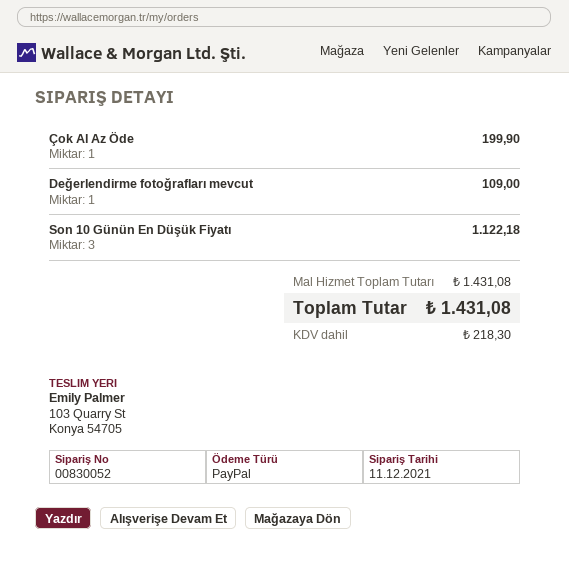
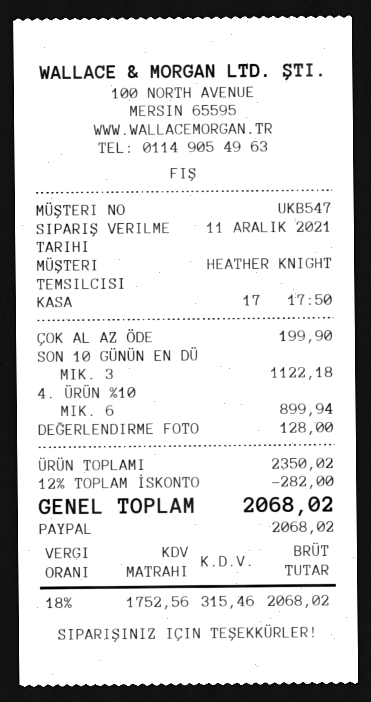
Değerlendirme fotoğrafları mevcut: 1 for 109.00 -> 1 for 128.00
4. ÜRÜN %10: none -> 6 for 899.94
subtotal: 1431.08 -> 2350.02
discount: none -> 12% = 282.00
tax: 218.30 -> 315.46
total: 1431.08 -> 2068.02

